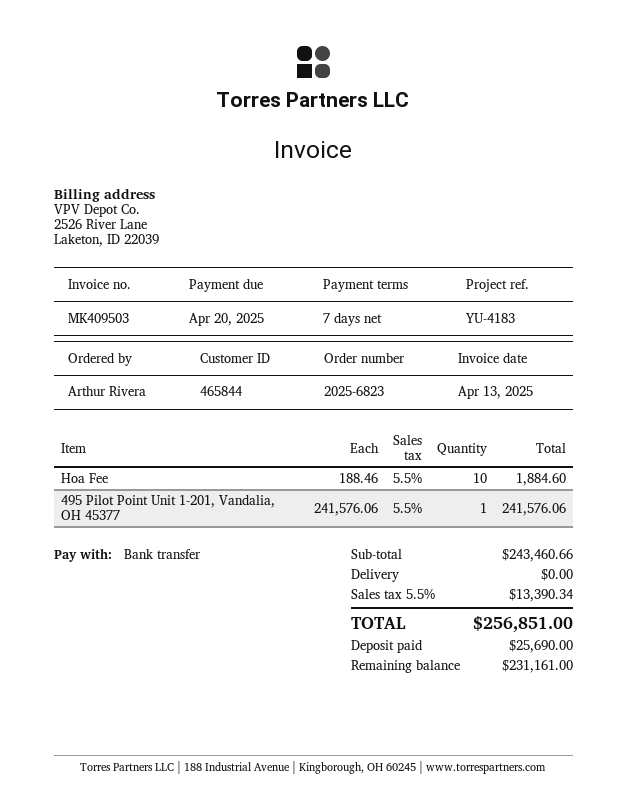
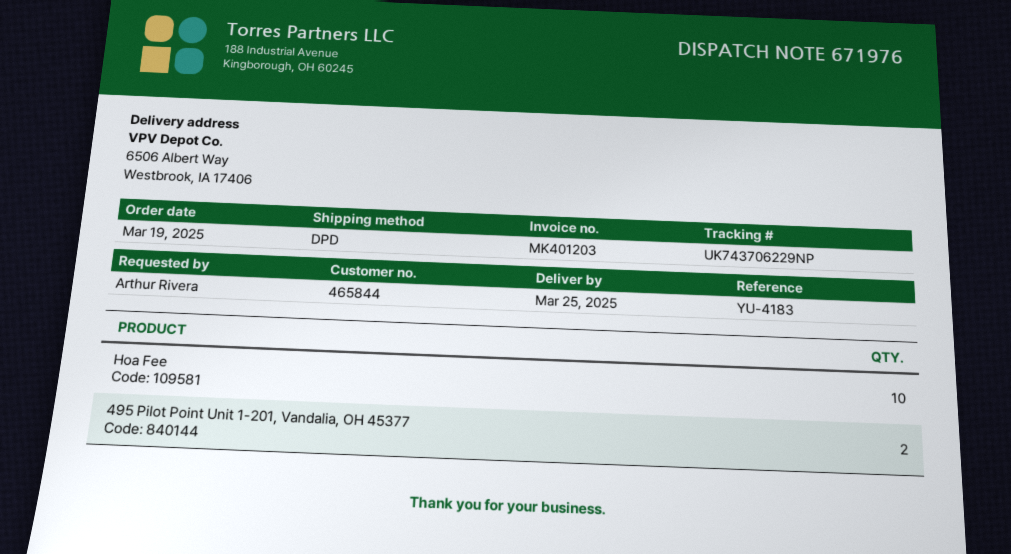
invoice number: MK409503 -> MK401203
495 Pilot Point Unit 1-201, Vandalia, OH 45377: 1 -> 2

